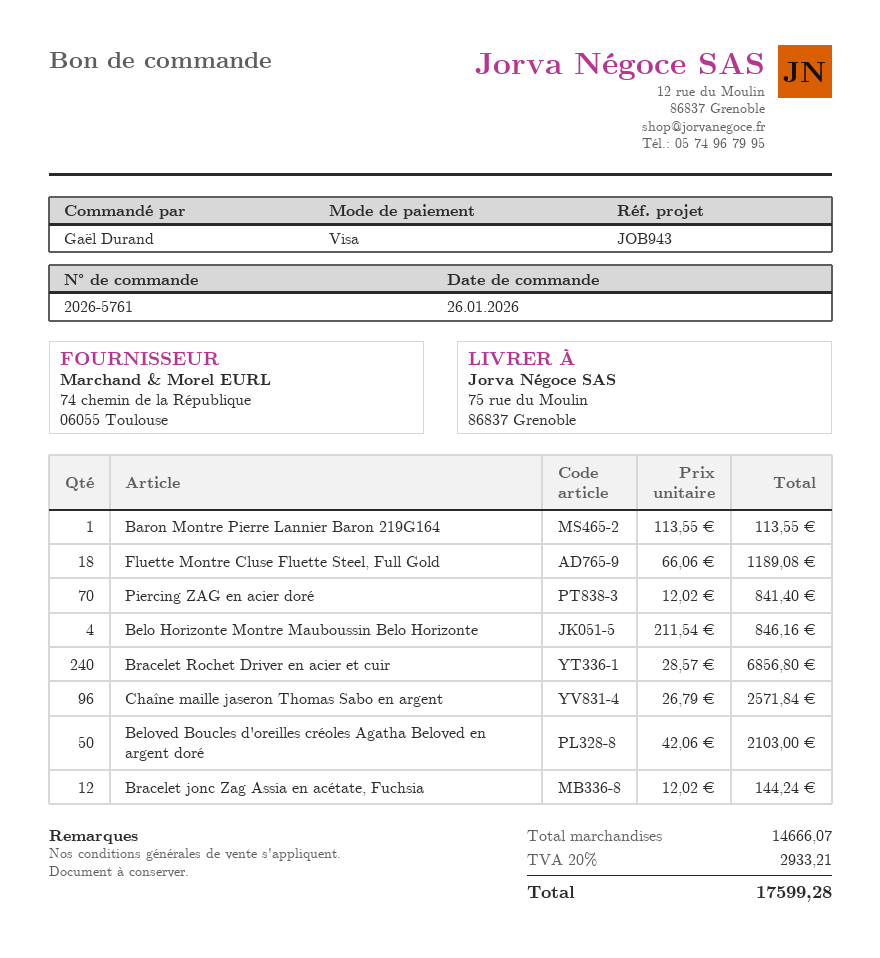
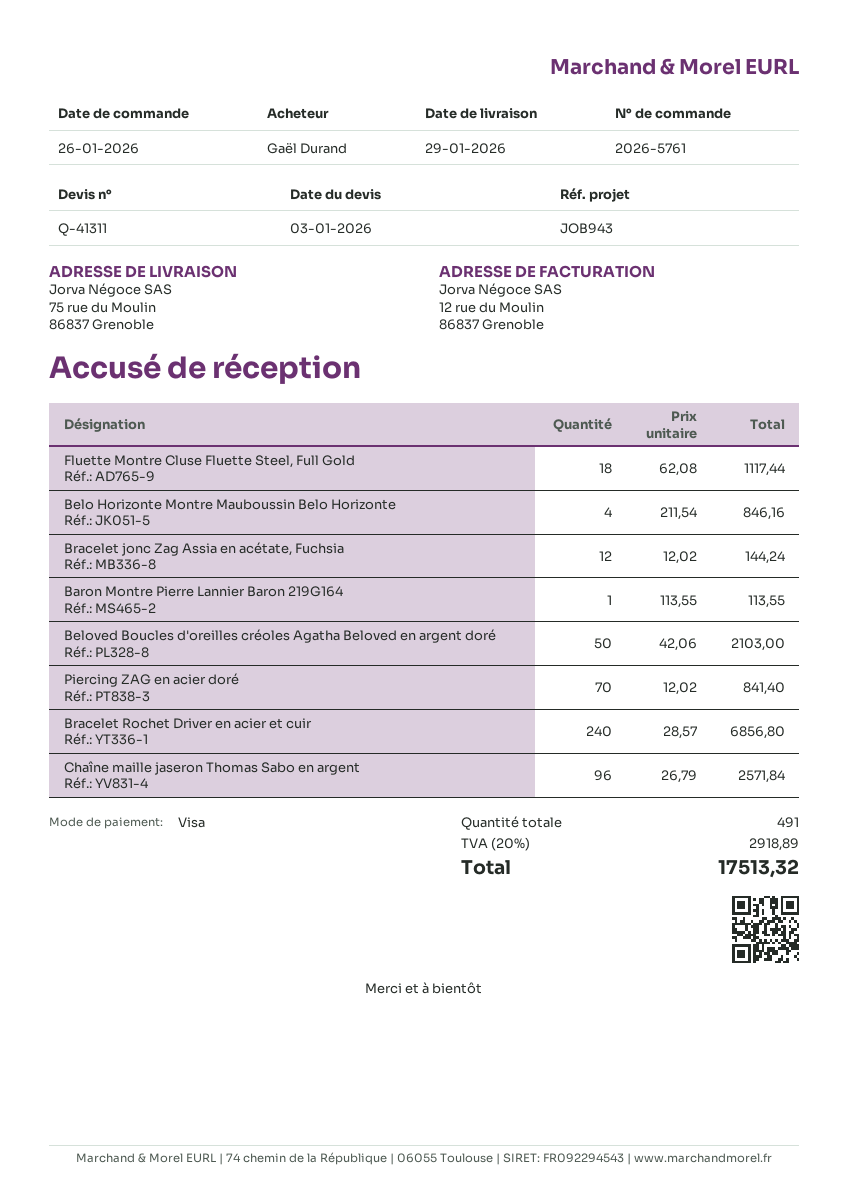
Fluette Montre Cluse Fluette Steel, Full Gold: 18 x 66.06 = 1189.08 -> 18 x 62.08 = 1117.44
tax: 20% = 2933.21 -> 20% = 2918.89
total: 17599.28 -> 17513.32

